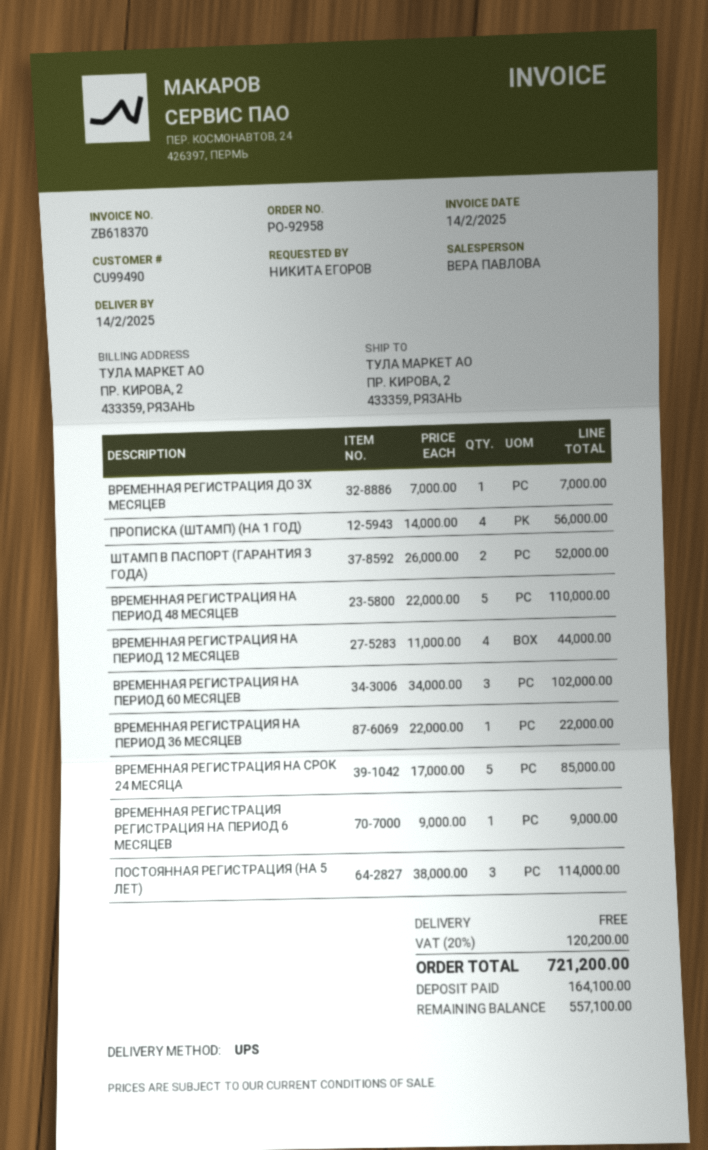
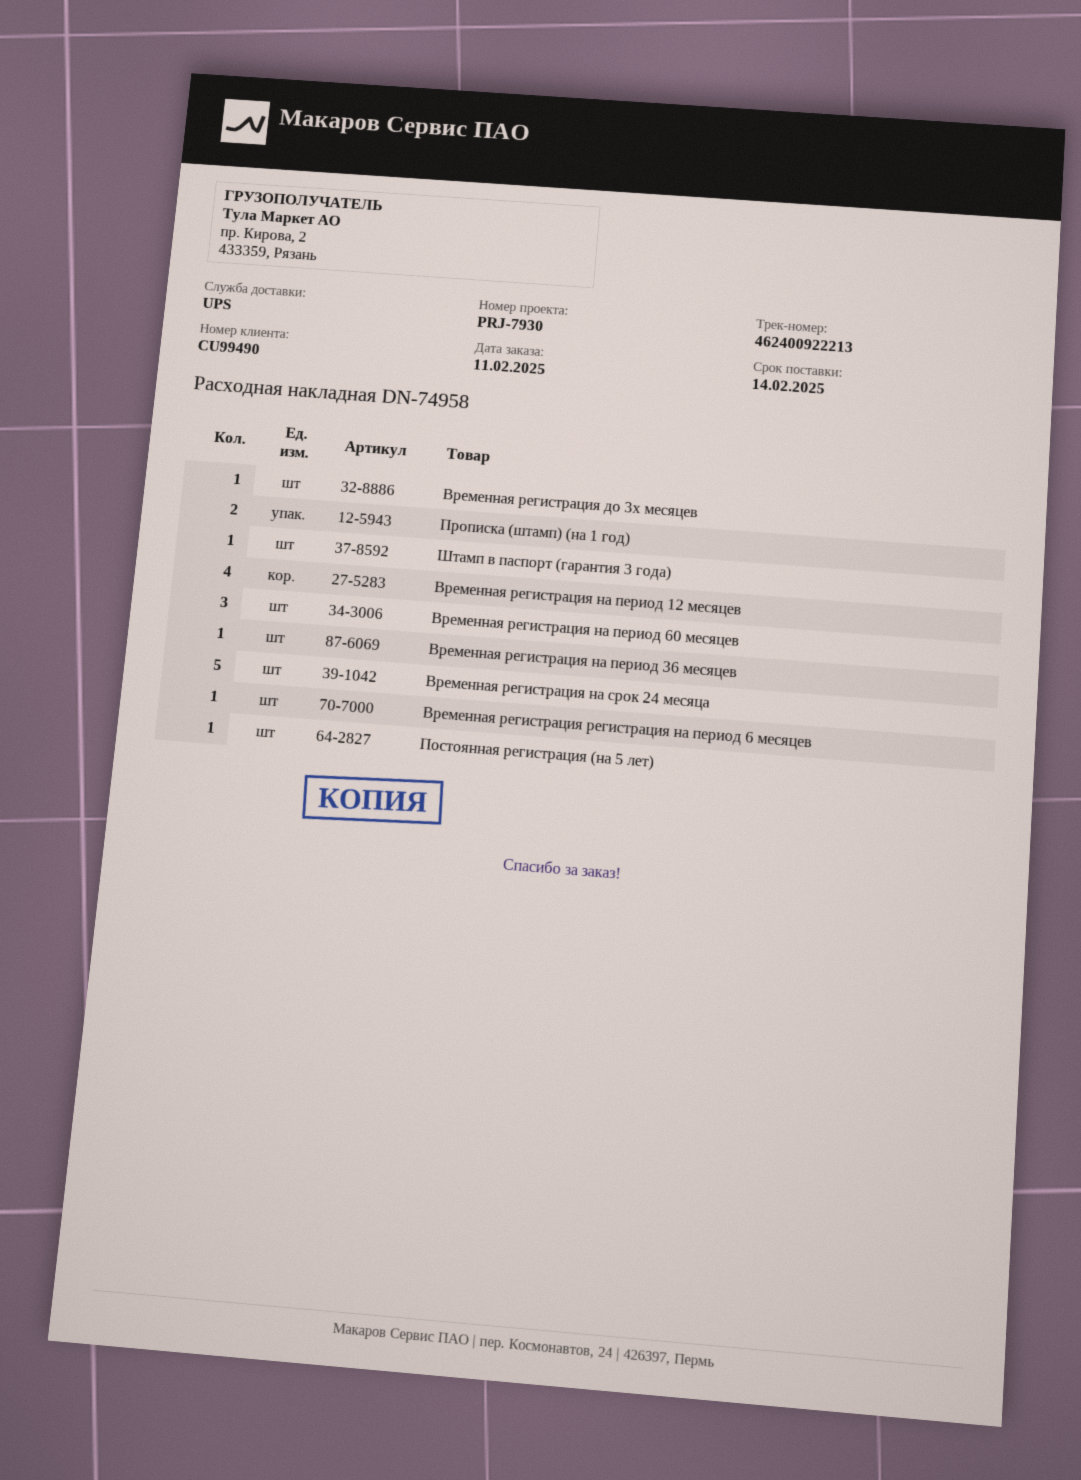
ПРОПИСКА (ШТАМП) (НА 1 ГОД): 4 -> 2
ШТАМП В ПАСПОРТ (ГАРАНТИЯ 3 ГОДА): 2 -> 1
ВРЕМЕННАЯ РЕГИСТРАЦИЯ НА ПЕРИОД 48 МЕСЯЦЕВ: 5 -> none
ПОСТОЯННАЯ РЕГИСТРАЦИЯ (НА 5 ЛЕТ): 3 -> 1

